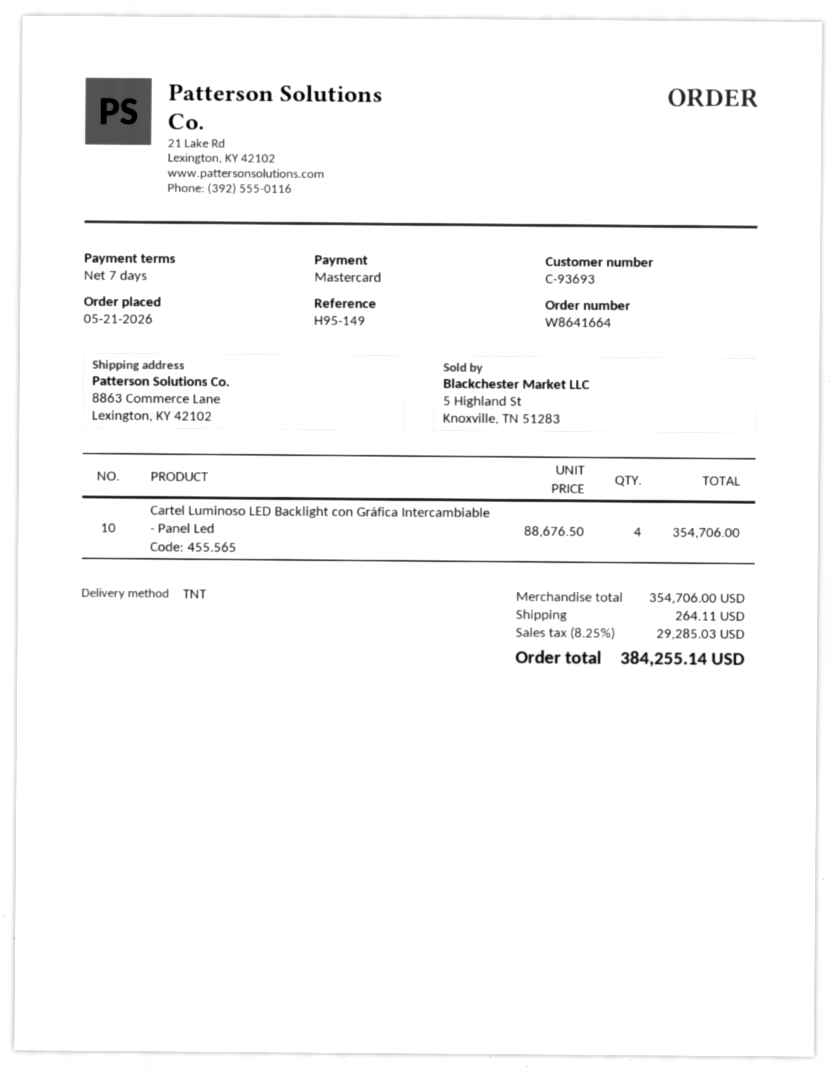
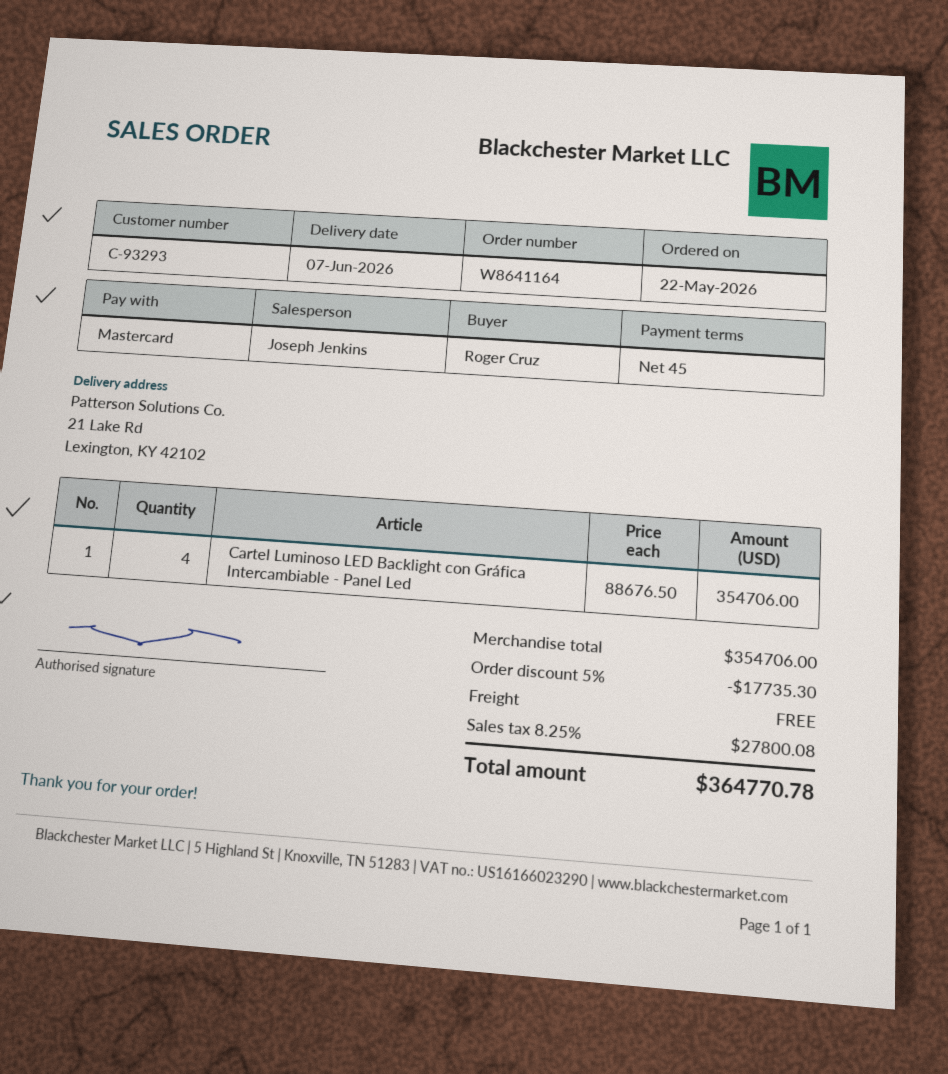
order number: W8641664 -> W8641164
order date: 2026-05-21 -> 2026-05-22
payment terms: 7 days -> 45 days
customer number: C-93693 -> C-93293
ship to: 8863 Commerce Lane, Lexington, KY 42102 -> 21 Lake Rd, Lexington, KY 42102
discount: none -> 5% = 17735.30
shipping: 264.11 -> 0.00
tax: 8.25% = 29285.03 -> 8.25% = 27800.08
total: 384255.14 -> 364770.78

